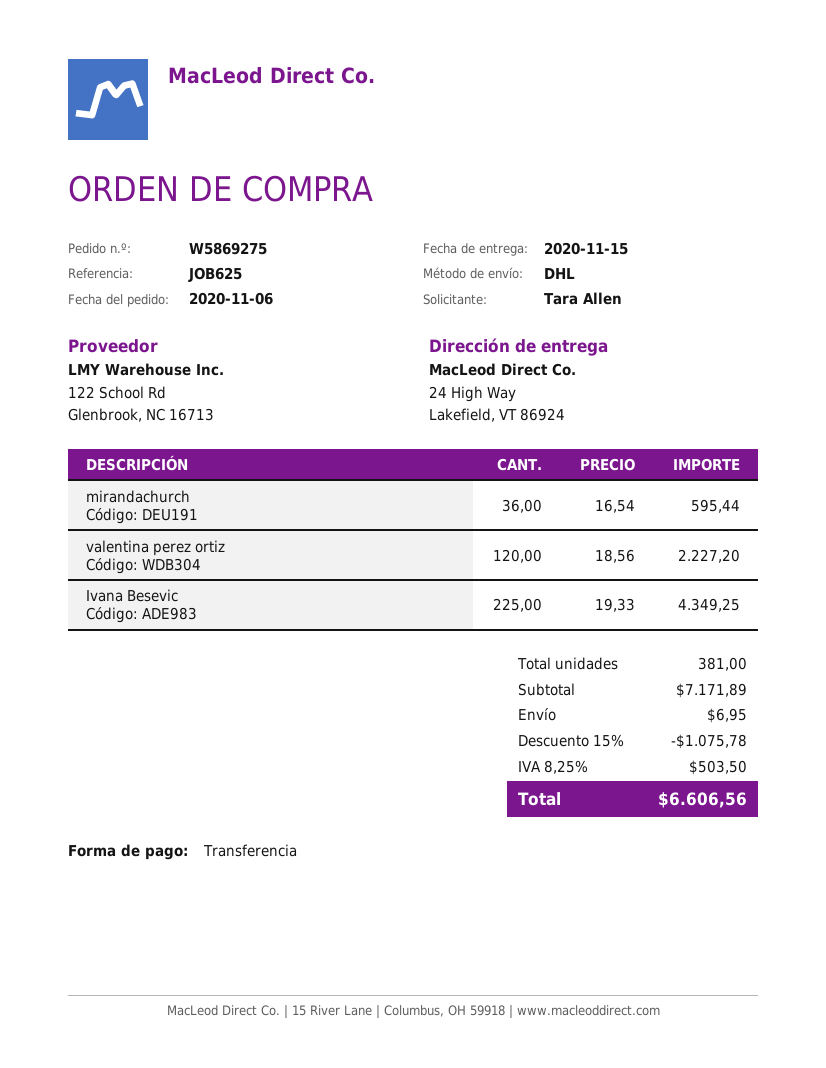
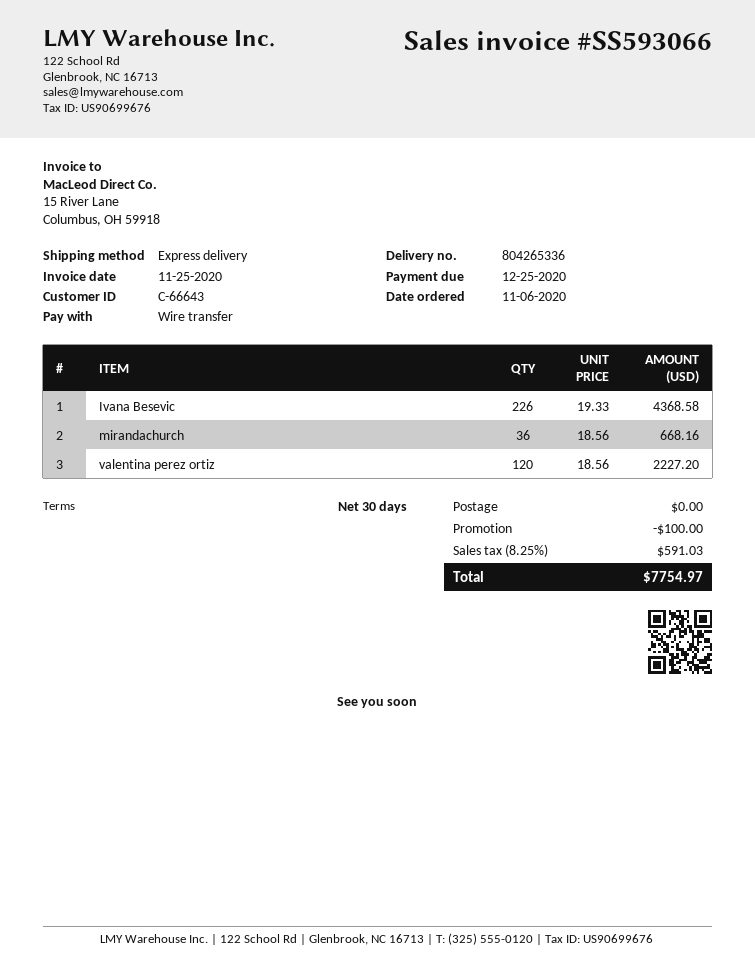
shipping method: DHL -> express
mirandachurch: 36 x 16.54 = 595.44 -> 36 x 18.56 = 668.16
Ivana Besevic: 225 x 19.33 = 4349.25 -> 226 x 19.33 = 4368.58
discount: 1075.78 -> 100.00
shipping: 6.95 -> 0.00
tax: 8.25% = 503.50 -> 8.25% = 591.03
total: 6606.56 -> 7754.97

